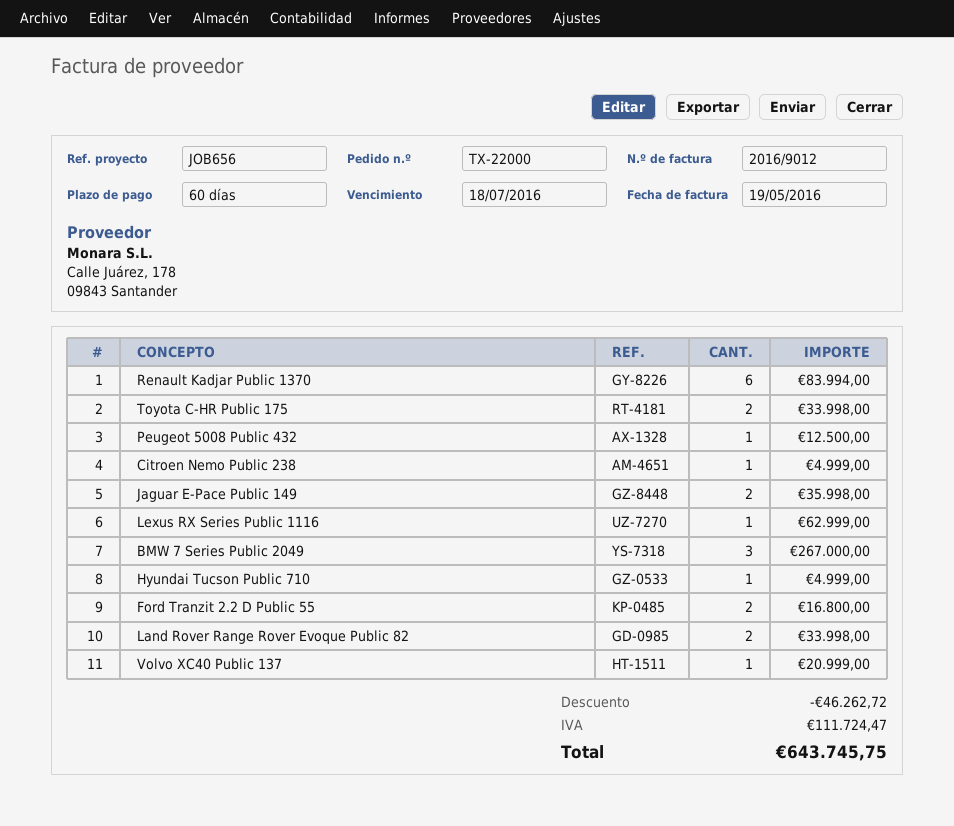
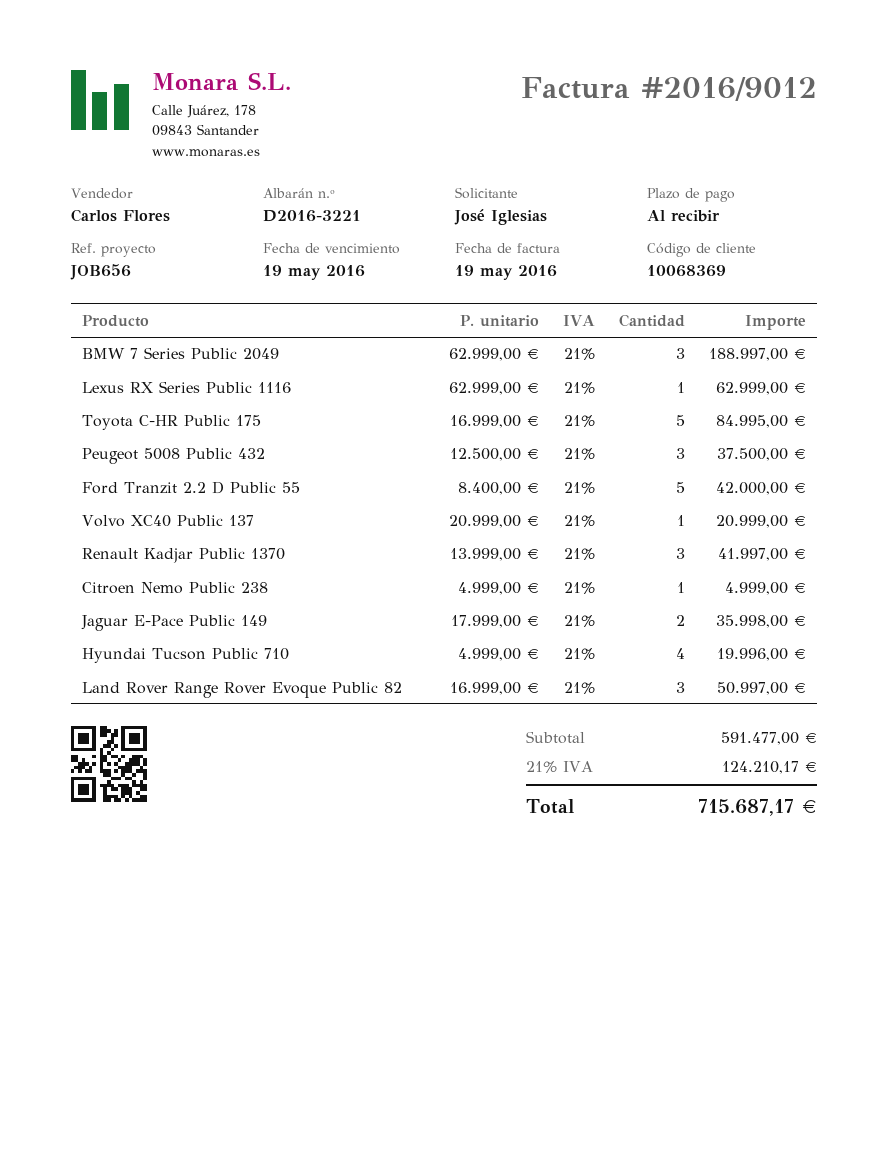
payment terms: 60 days -> on receipt
due date: 2016-07-18 -> 2016-05-19
Renault Kadjar Public 1370: 6 for 83994.00 -> 3 for 41997.00
Toyota C-HR Public 175: 2 for 33998.00 -> 5 for 84995.00
Peugeot 5008 Public 432: 1 for 12500.00 -> 3 for 37500.00
BMW 7 Series Public 2049: 3 for 267000.00 -> 3 for 188997.00
Hyundai Tucson Public 710: 1 for 4999.00 -> 4 for 19996.00
Ford Tranzit 2.2 D Public 55: 2 for 16800.00 -> 5 for 42000.00
Land Rover Range Rover Evoque Public 82: 2 for 33998.00 -> 3 for 50997.00
discount: 46262.72 -> none
tax: 111724.47 -> 124210.17
total: 643745.75 -> 715687.17

